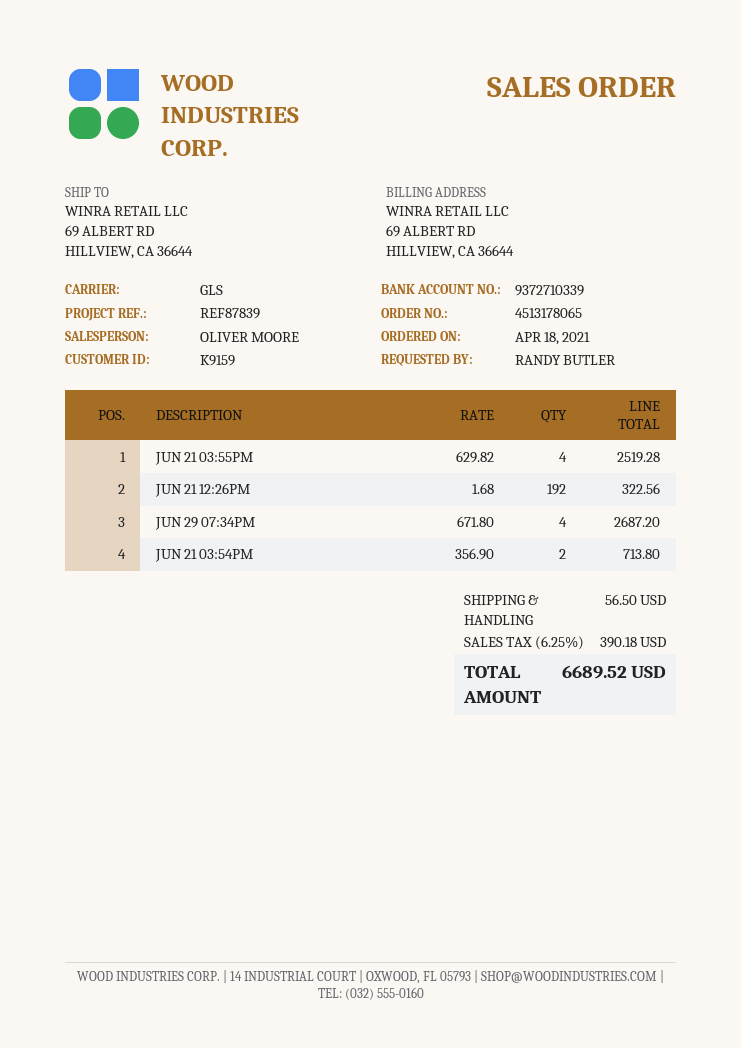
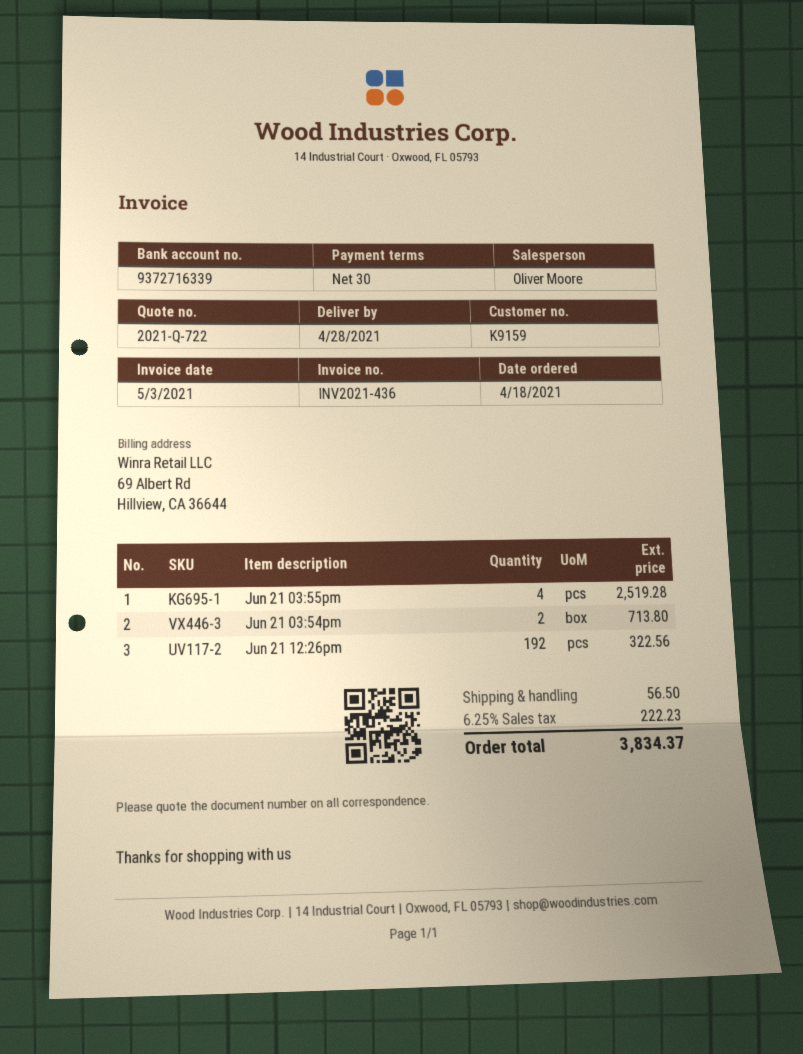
bank account: 9372710339 -> 9372716339
JUN 29 07:34PM: 4 for 2687.20 -> none
tax: 6.25% = 390.18 -> 6.25% = 222.23
total: 6689.52 -> 3834.37

